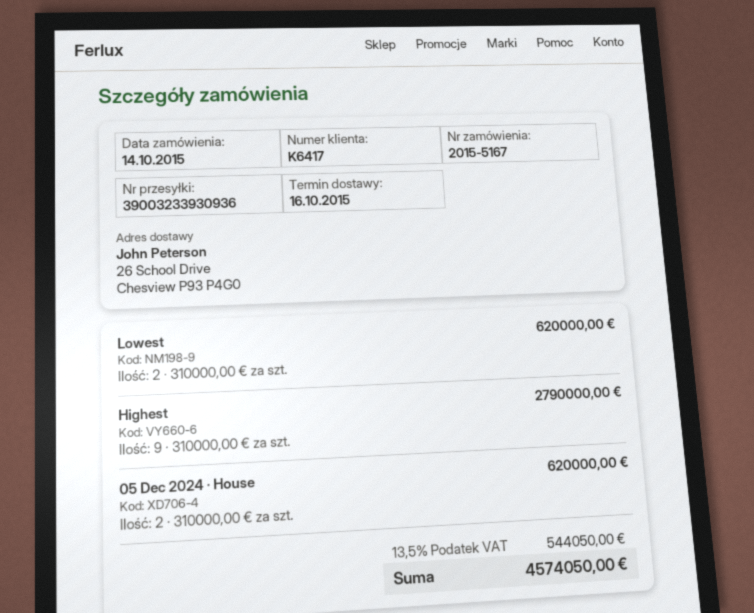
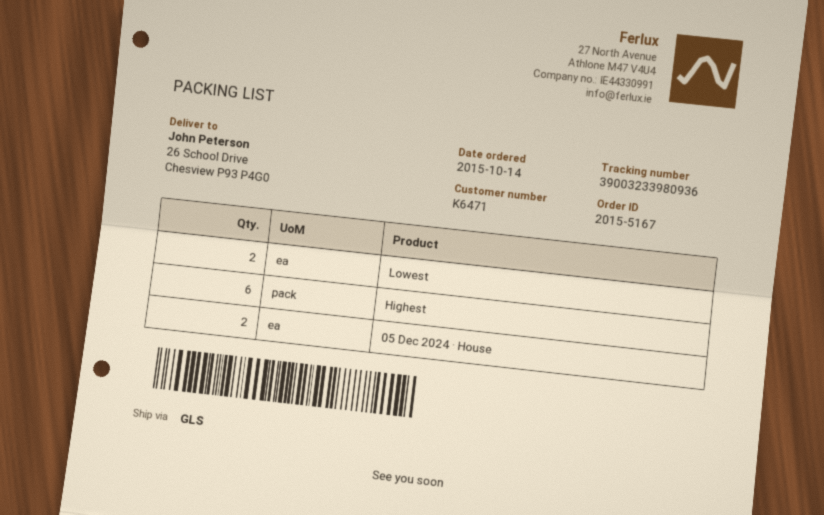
customer number: K6417 -> K6471
tracking number: 39003233930936 -> 39003233980936
Highest: 9 -> 6

